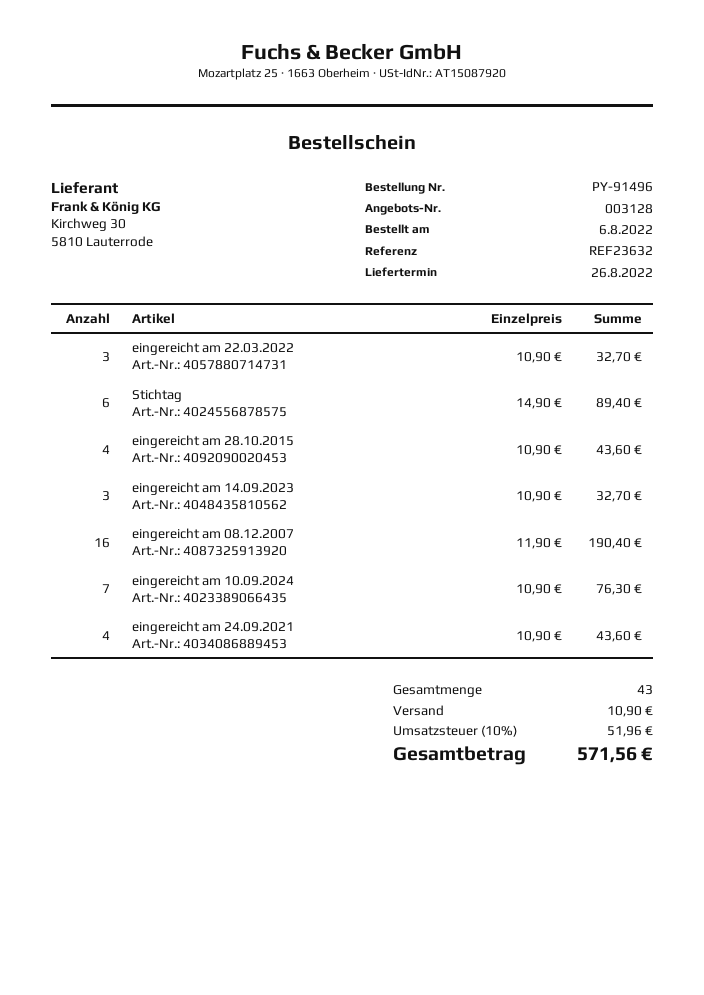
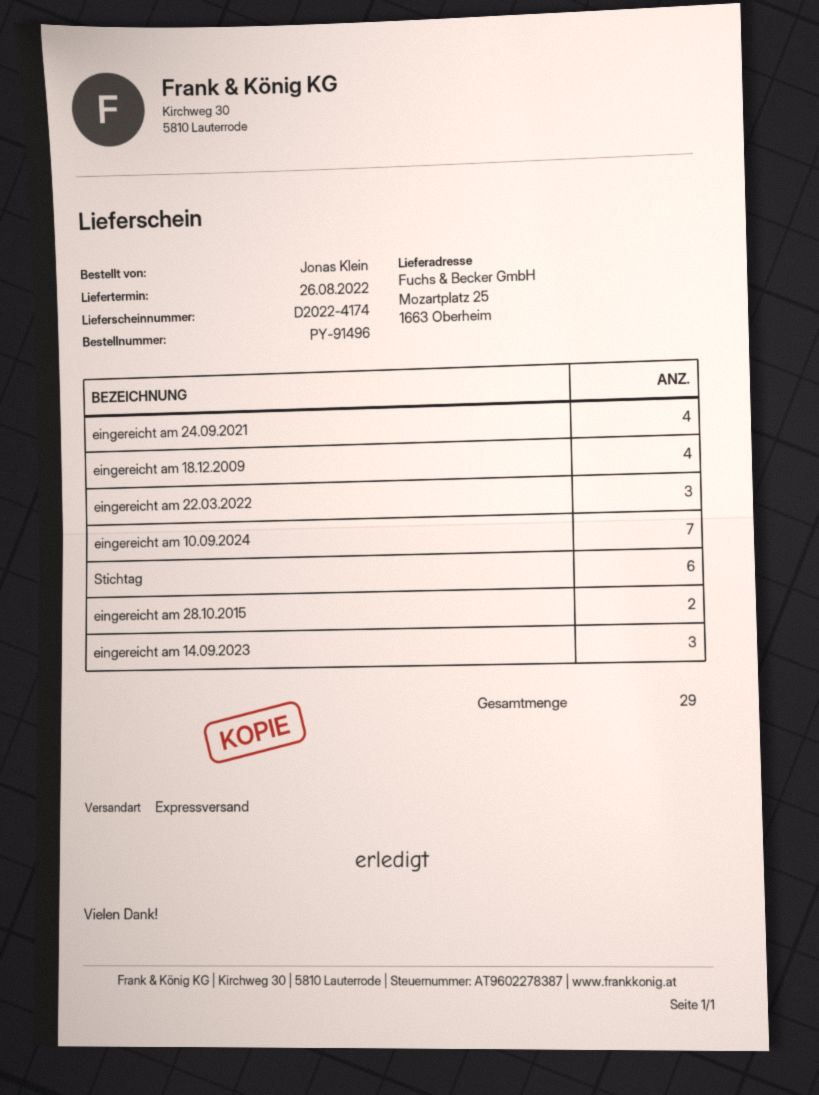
eingereicht am 28.10.2015: 4 -> 2
eingereicht am 08.12.2007: 16 -> none
eingereicht am 18.12.2009: none -> 4
total quantity: 43 -> 29

